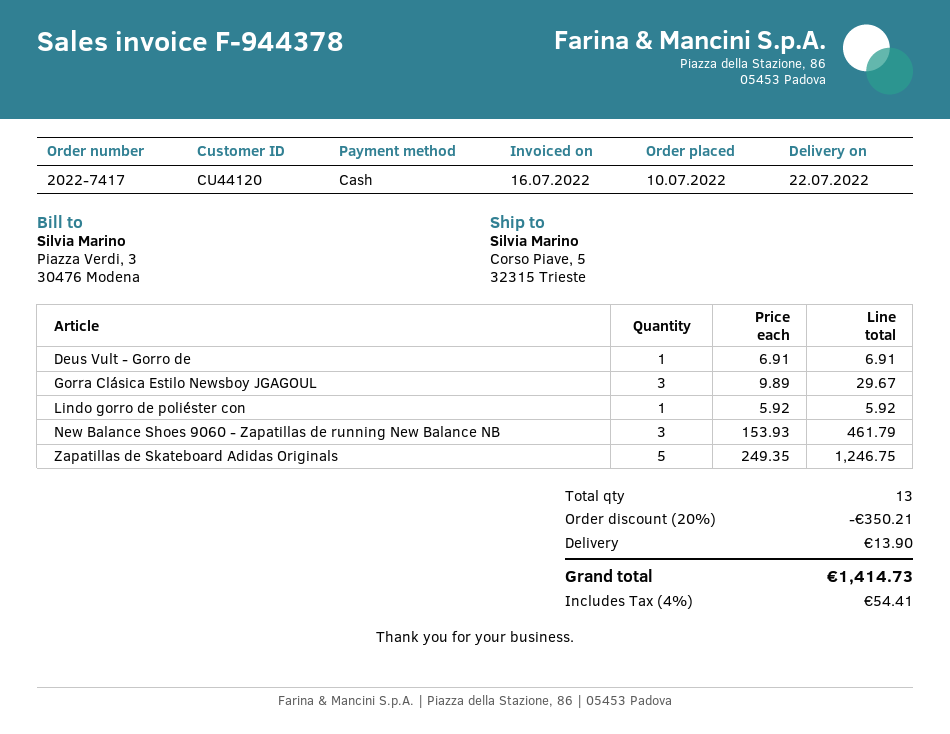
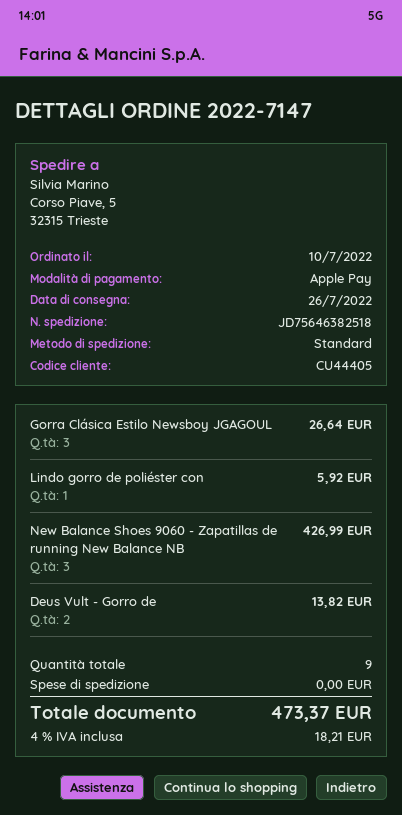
order number: 2022-7417 -> 2022-7147
delivery date: 2022-07-22 -> 2022-07-26
customer number: CU44120 -> CU44405
payment method: cash -> Apple Pay
Deus Vult - Gorro de: 1 for 6.91 -> 2 for 13.82
Gorra Clásica Estilo Newsboy JGAGOUL: 3 for 29.67 -> 3 for 26.64
New Balance Shoes 9060 - Zapatillas de running New Balance NB: 3 for 461.79 -> 3 for 426.99
Zapatillas de Skateboard Adidas Originals: 5 for 1246.75 -> none
total quantity: 13 -> 9
discount: 20% = 350.21 -> none
shipping: 13.90 -> 0.00
tax: 4% = 54.41 -> 4% = 18.21
total: 1414.73 -> 473.37

